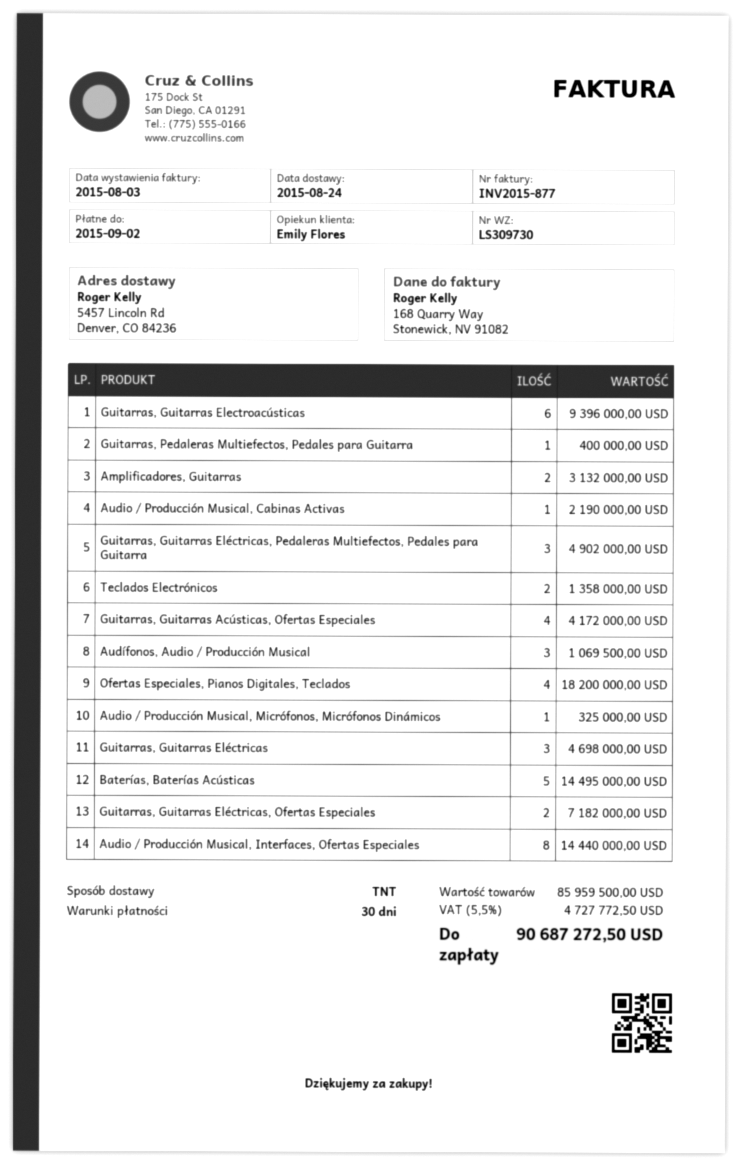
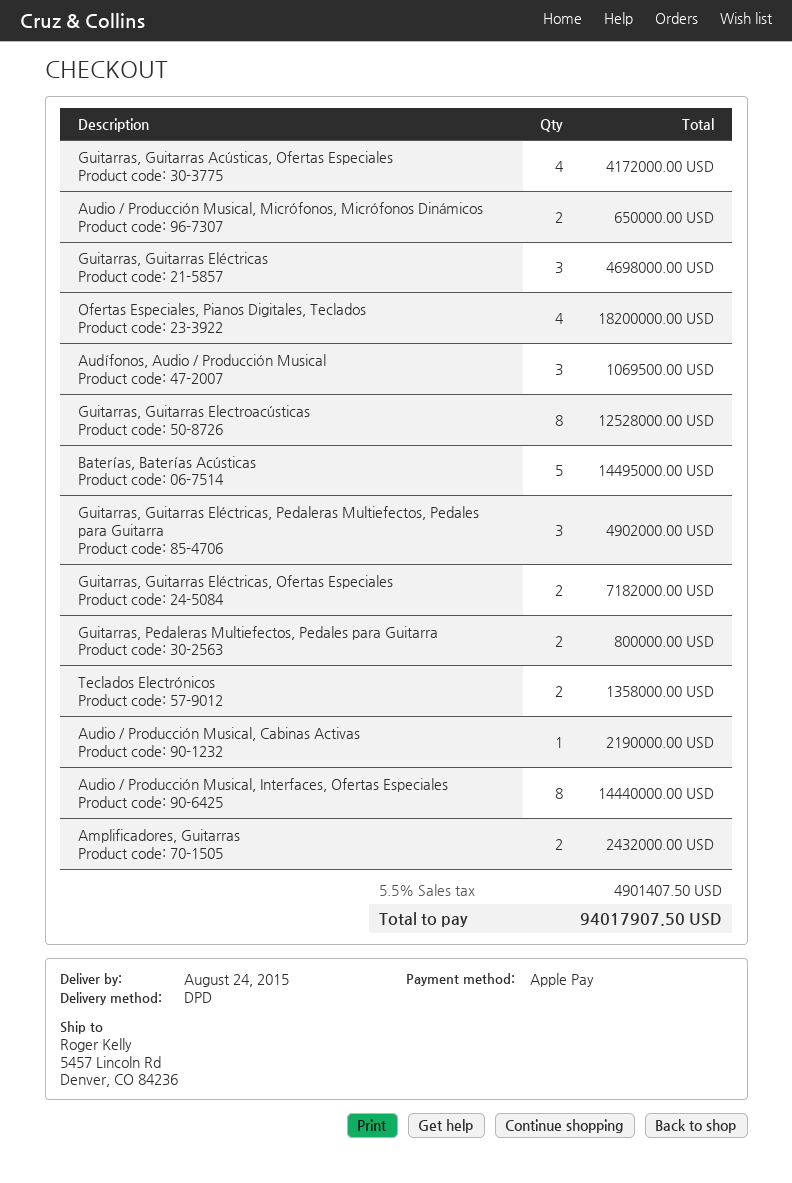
shipping method: TNT -> DPD
Guitarras, Guitarras Electroacústicas: 6 for 9396000.00 -> 8 for 12528000.00
Guitarras, Pedaleras Multiefectos, Pedales para Guitarra: 1 for 400000.00 -> 2 for 800000.00
Amplificadores, Guitarras: 2 for 3132000.00 -> 2 for 2432000.00
Audio / Producción Musical, Micrófonos, Micrófonos Dinámicos: 1 for 325000.00 -> 2 for 650000.00
tax: 5.5% = 4727772.50 -> 5.5% = 4901407.50
total: 90687272.50 -> 94017907.50

